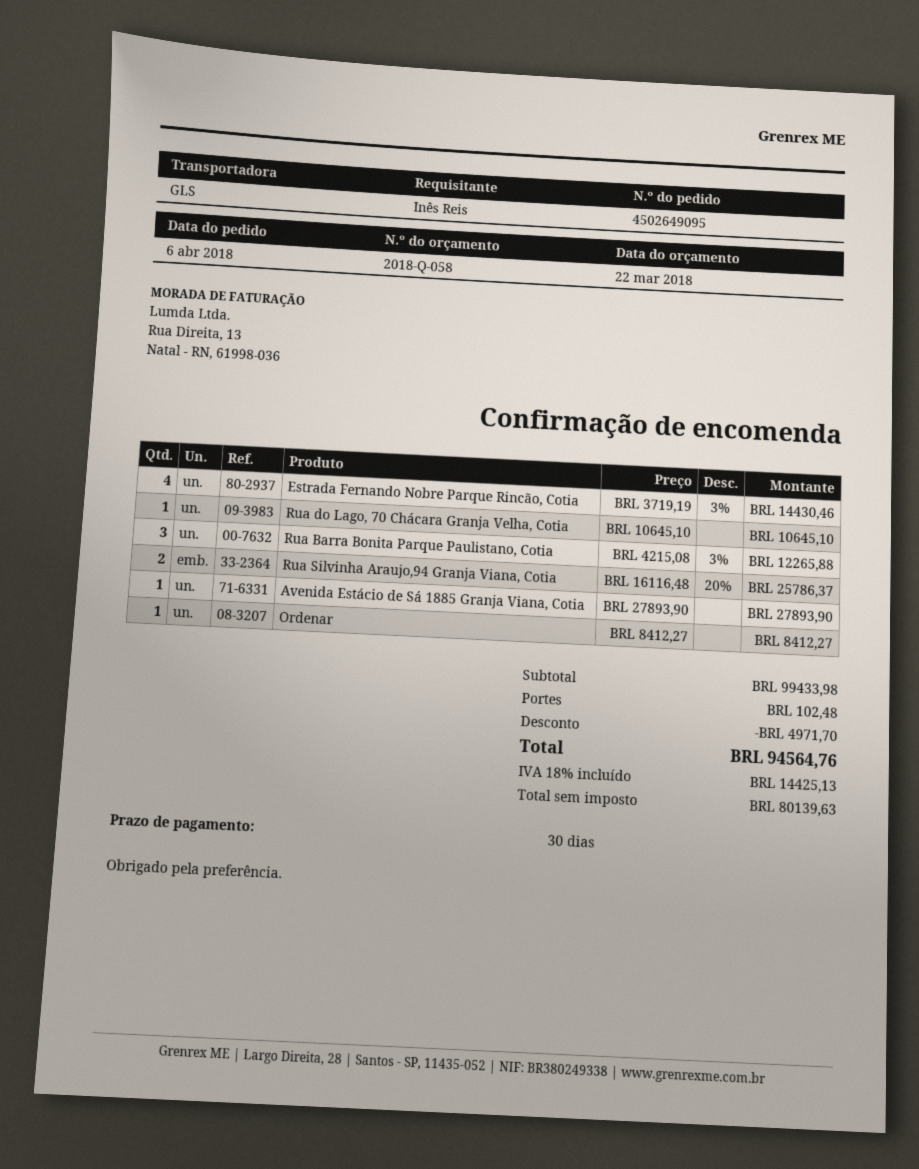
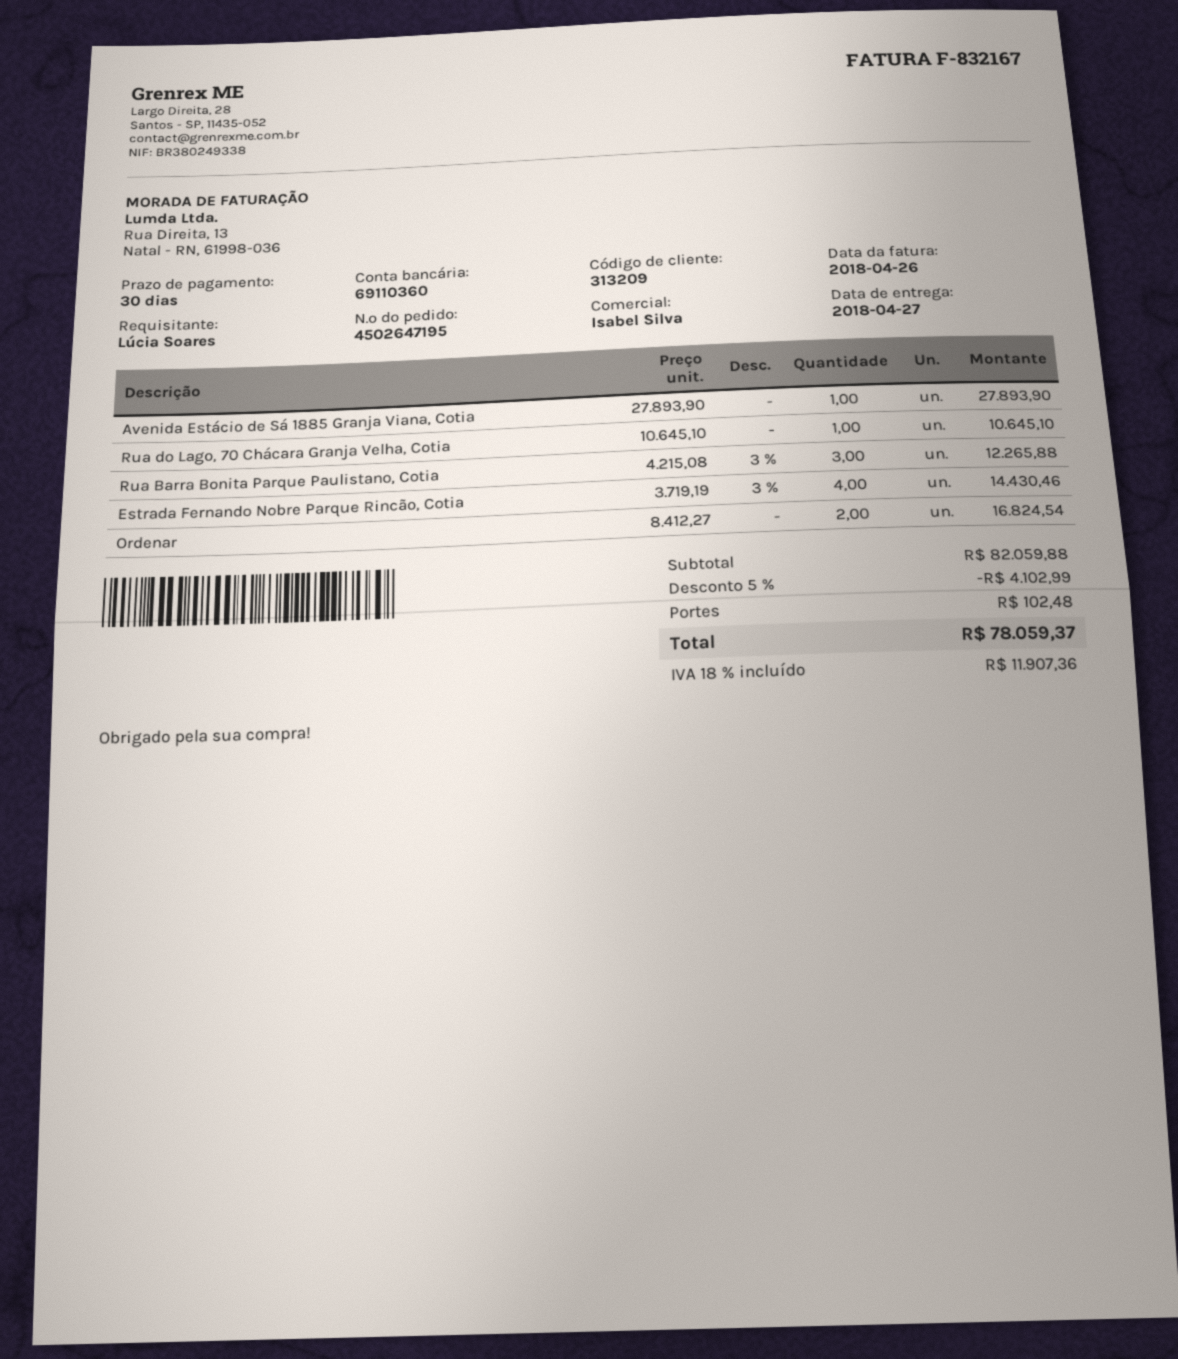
order number: 4502649095 -> 4502647195
ordered by: Inês Reis -> Lúcia Soares
Rua Silvinha Araujo,94 Granja Viana, Cotia: 2 x 16116.48 - 20% = 25786.37 -> none
Ordenar: 1 x 8412.27 = 8412.27 -> 2 x 8412.27 = 16824.54
subtotal: 99433.98 -> 82059.88
discount: 4971.70 -> 4102.99
tax: 18% = 14425.13 -> 18% = 11907.36
total: 94564.76 -> 78059.37

